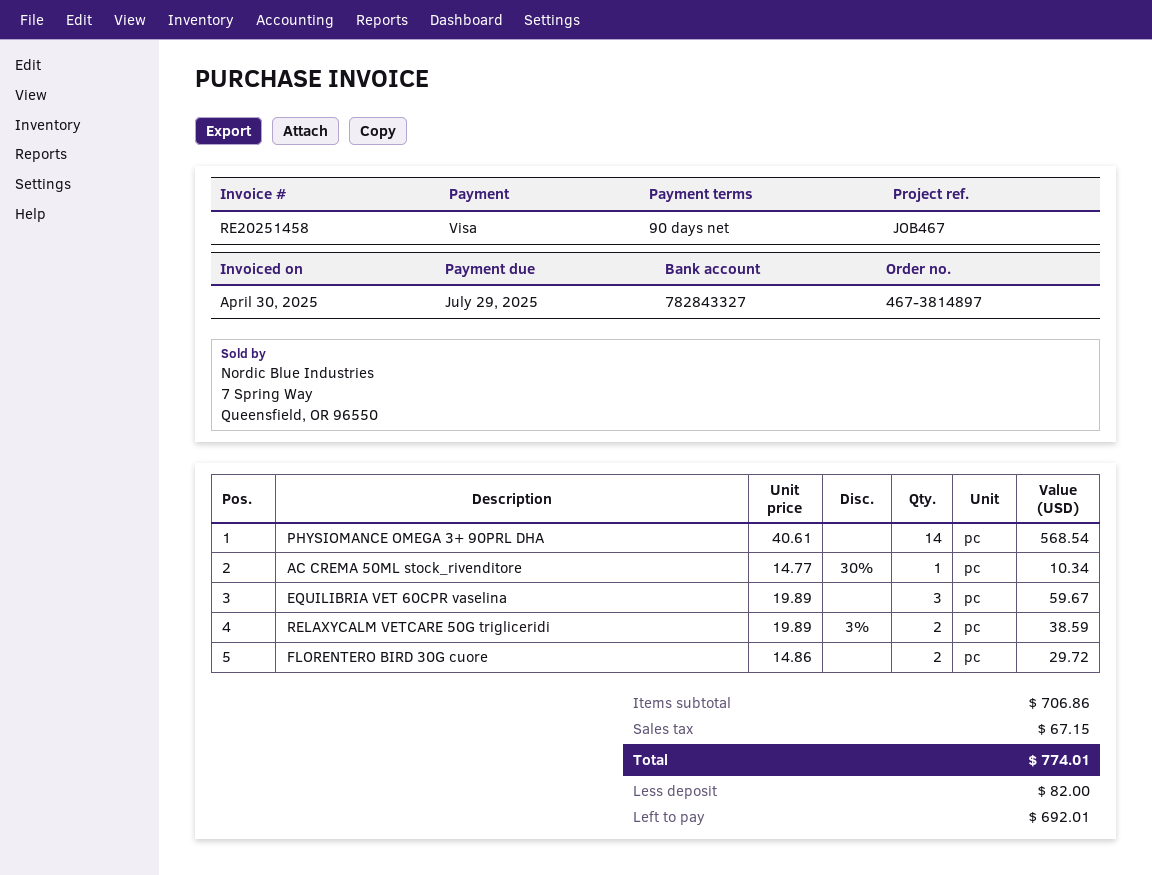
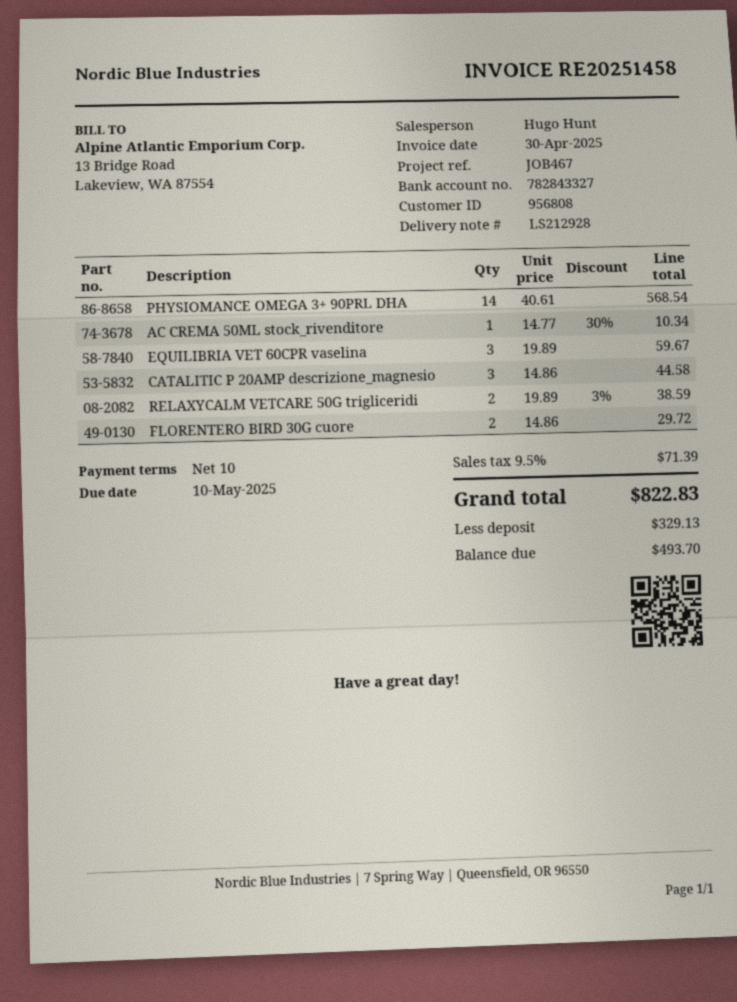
payment terms: 90 days -> 10 days
due date: 2025-07-29 -> 2025-05-10
CATALITIC P 20AMP descrizione_magnesio: none -> 3 x 14.86 = 44.58
tax: 67.15 -> 71.39
total: 774.01 -> 822.83
deposit: 82.00 -> 329.13
balance: 692.01 -> 493.70

